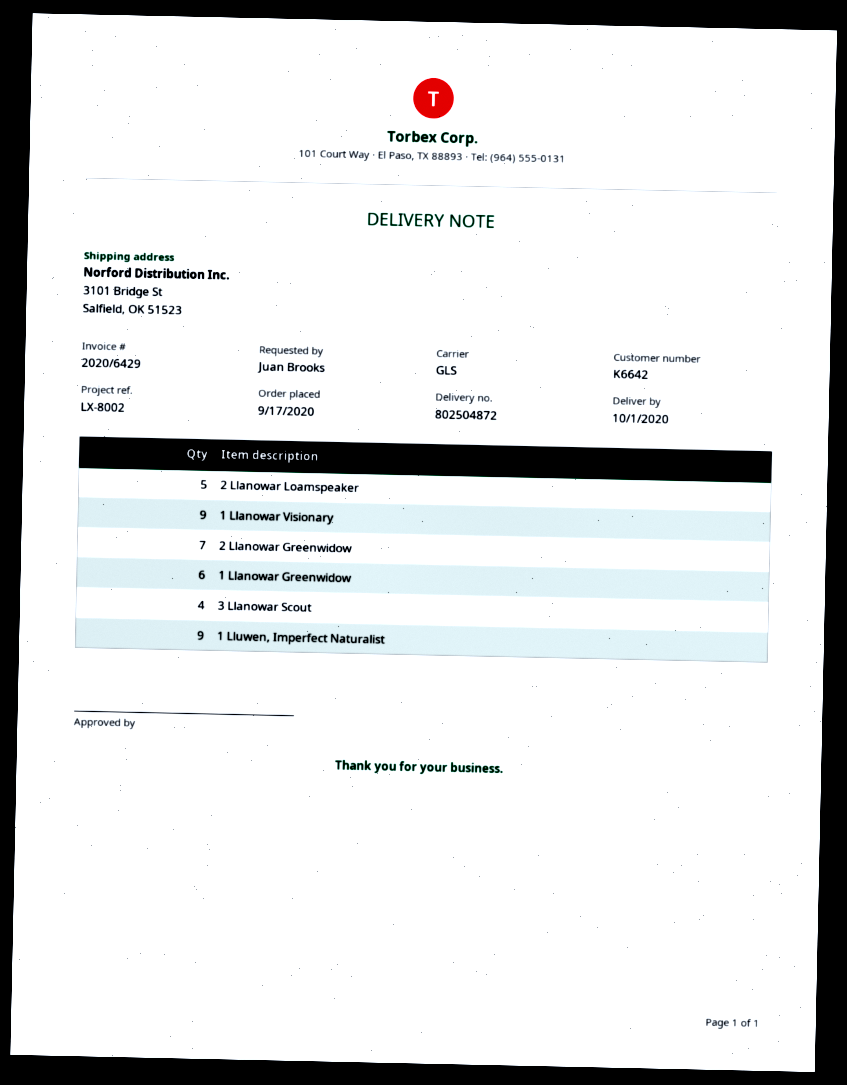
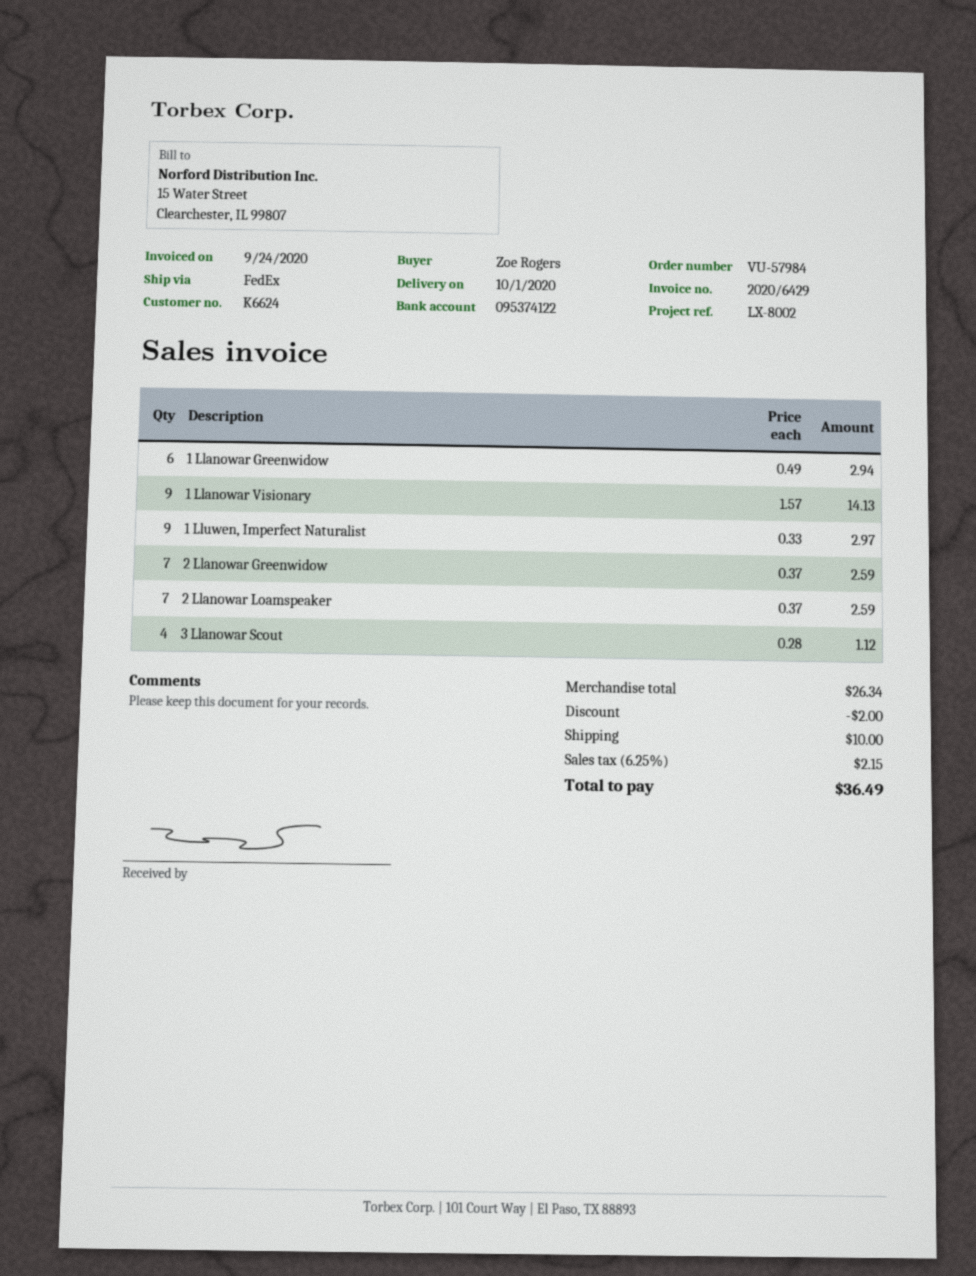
customer number: K6642 -> K6624
ordered by: Juan Brooks -> Zoe Rogers
shipping method: GLS -> FedEx
2 Llanowar Loamspeaker: 5 -> 7

